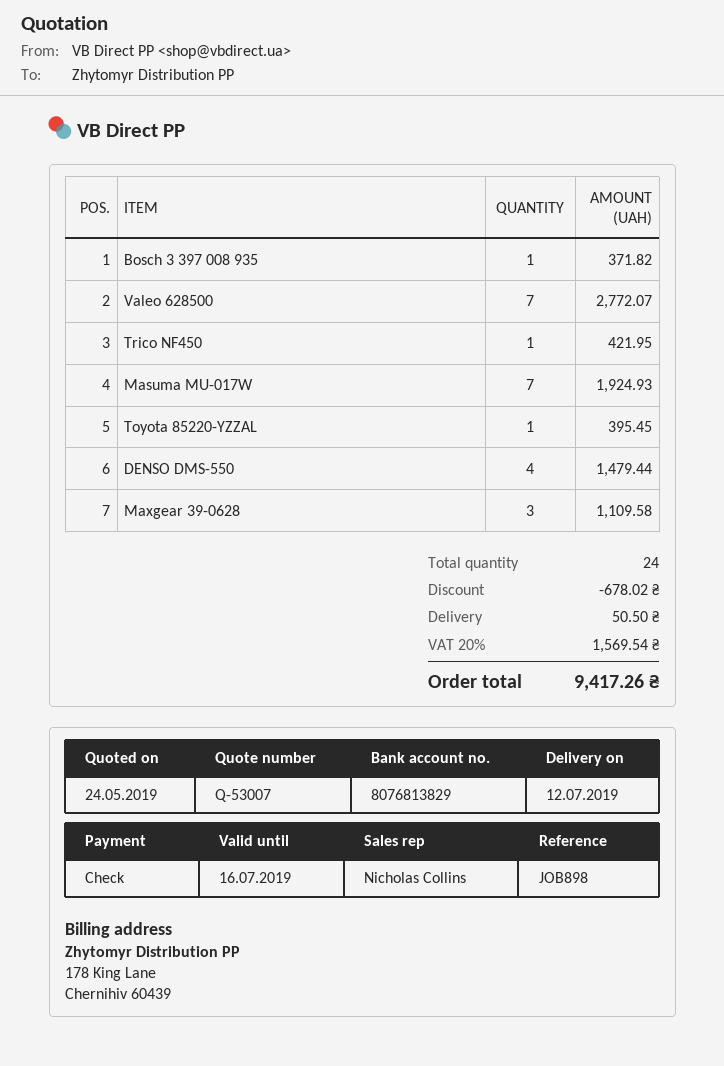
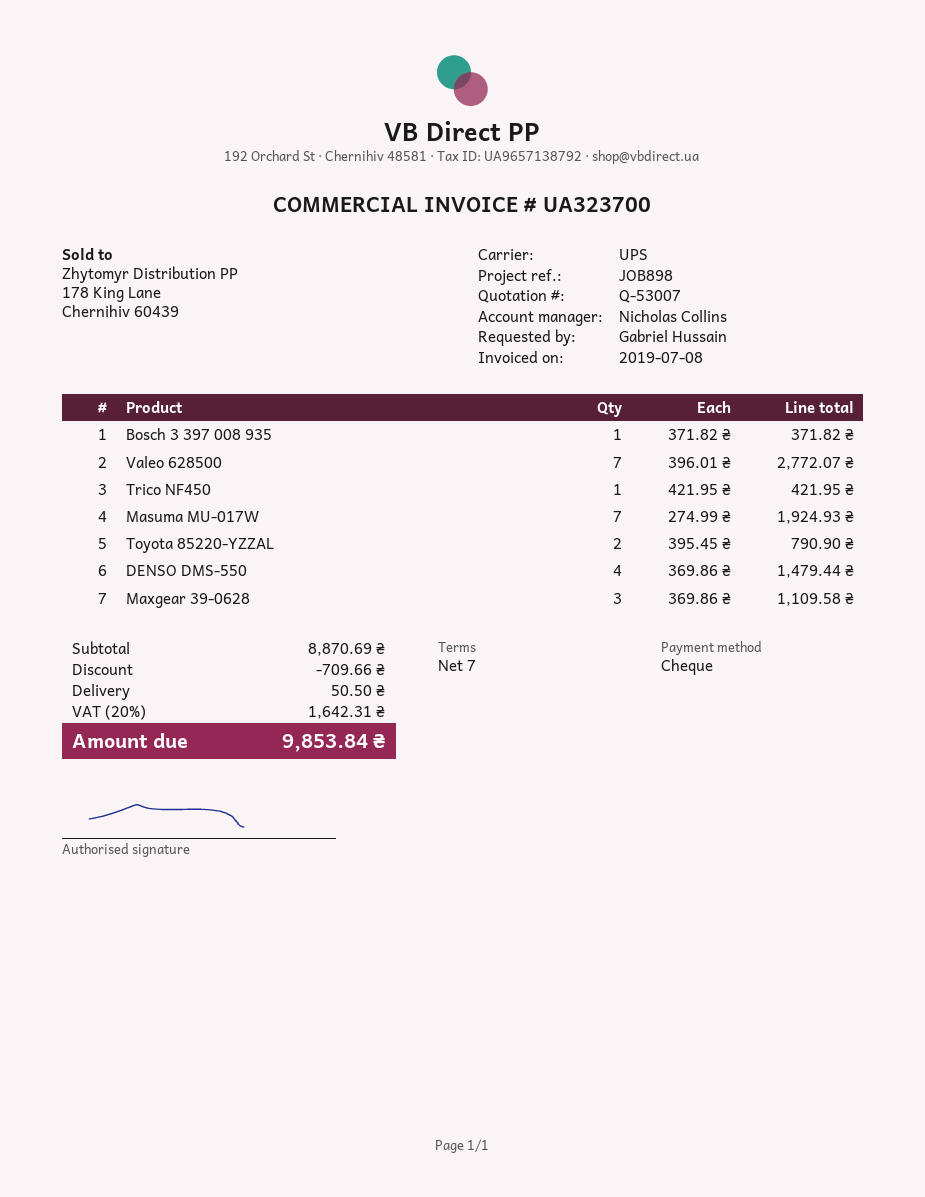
Toyota 85220-YZZAL: 1 for 395.45 -> 2 for 790.90
discount: 678.02 -> 709.66
tax: 20% = 1569.54 -> 20% = 1642.31
total: 9417.26 -> 9853.84

